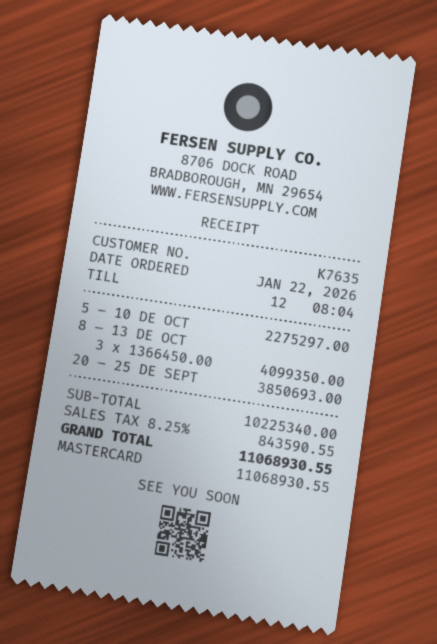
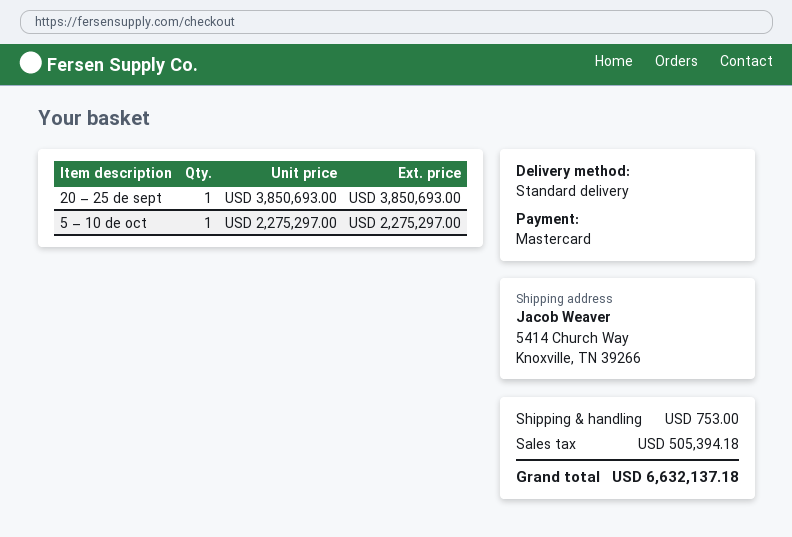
8 – 13 DE OCT: 3 x 1366450.00 = 4099350.00 -> none
shipping: none -> 753.00
tax: 843590.55 -> 505394.18
total: 11068930.55 -> 6632137.18

